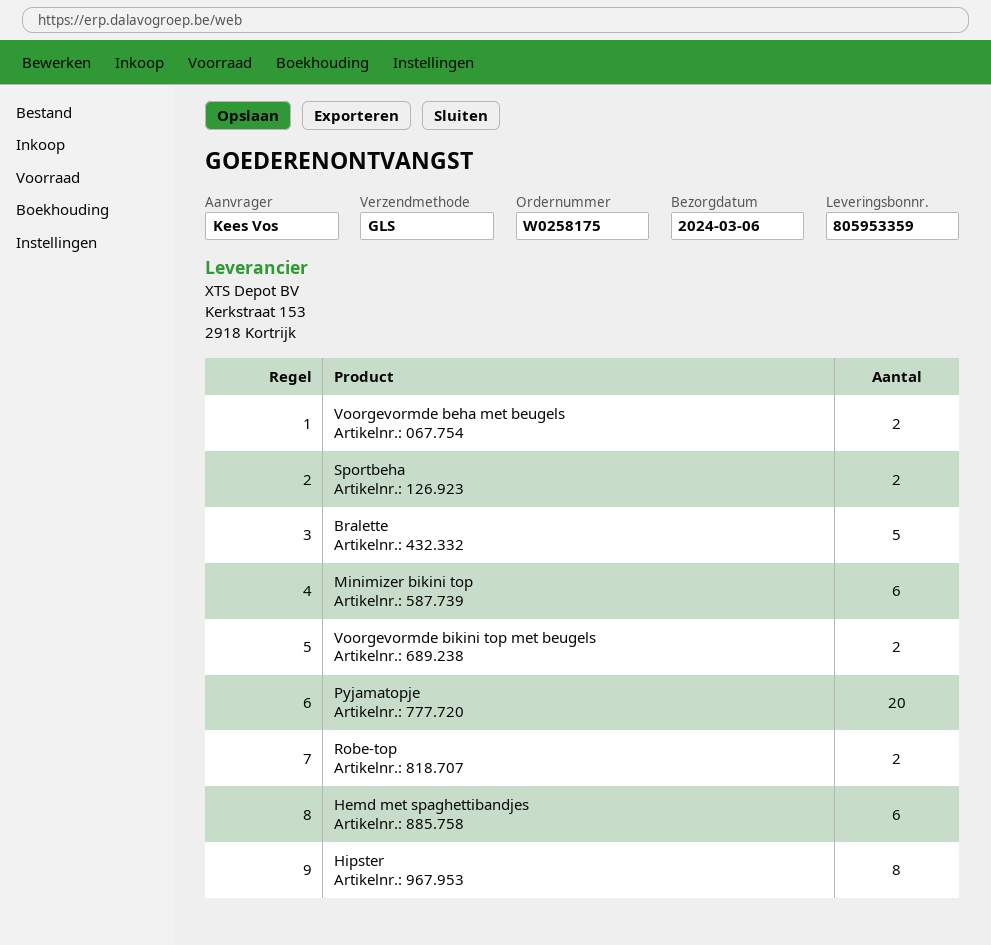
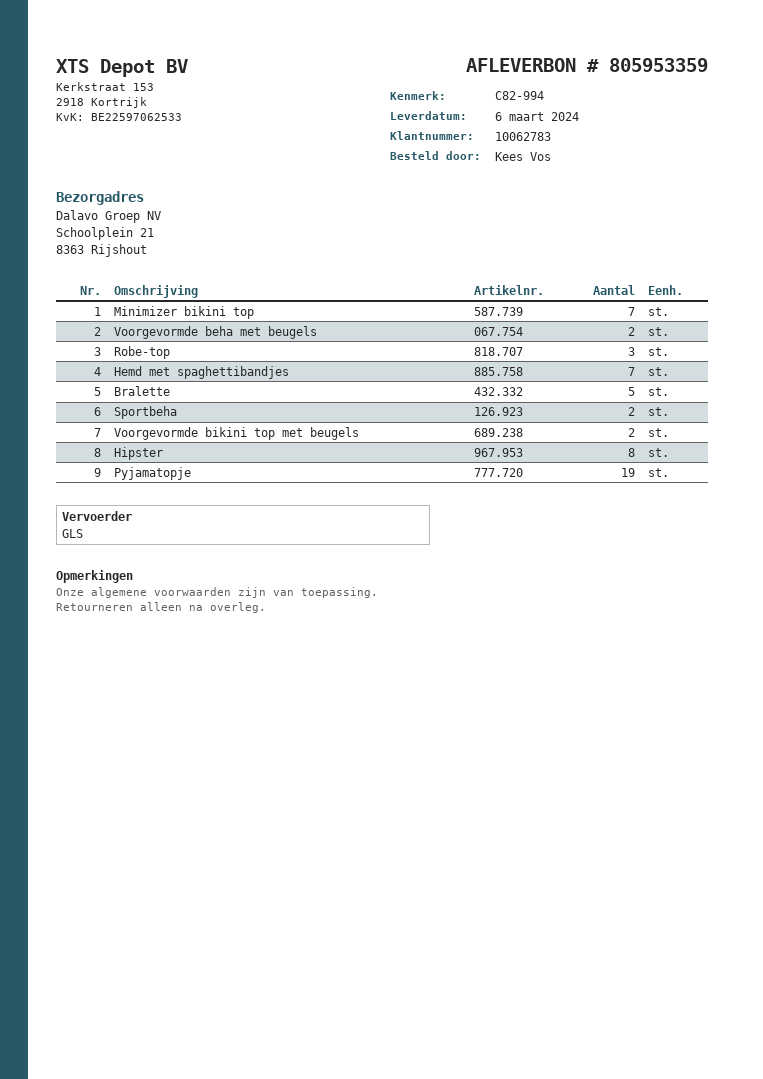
Minimizer bikini top: 6 -> 7
Pyjamatopje: 20 -> 19
Robe-top: 2 -> 3
Hemd met spaghettibandjes: 6 -> 7

